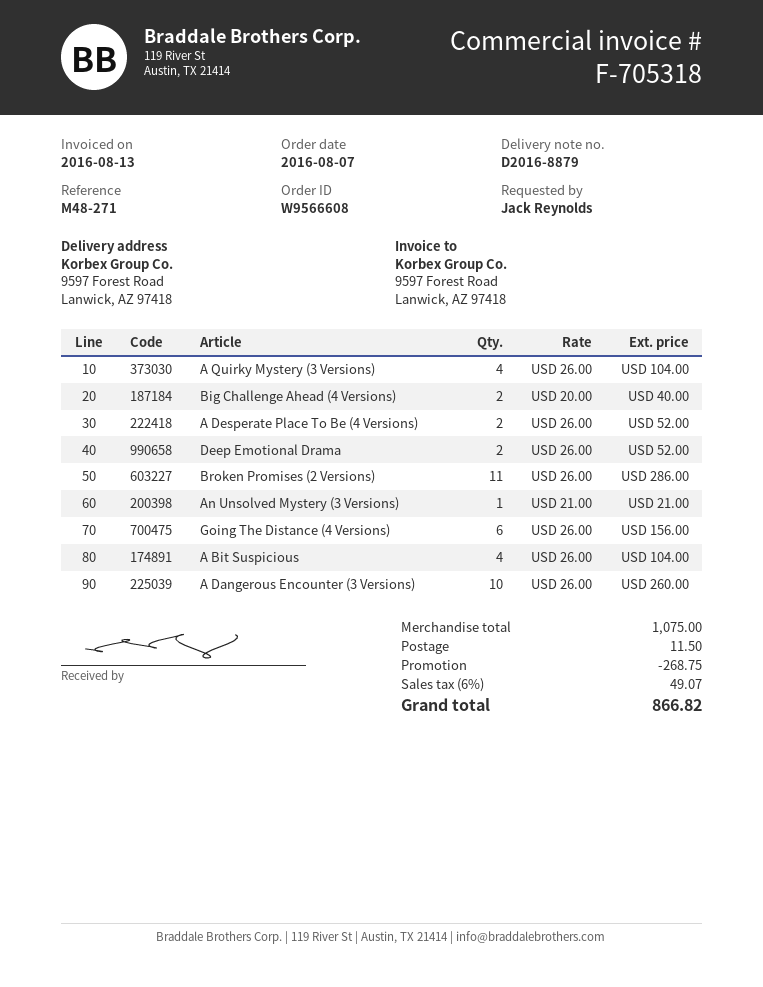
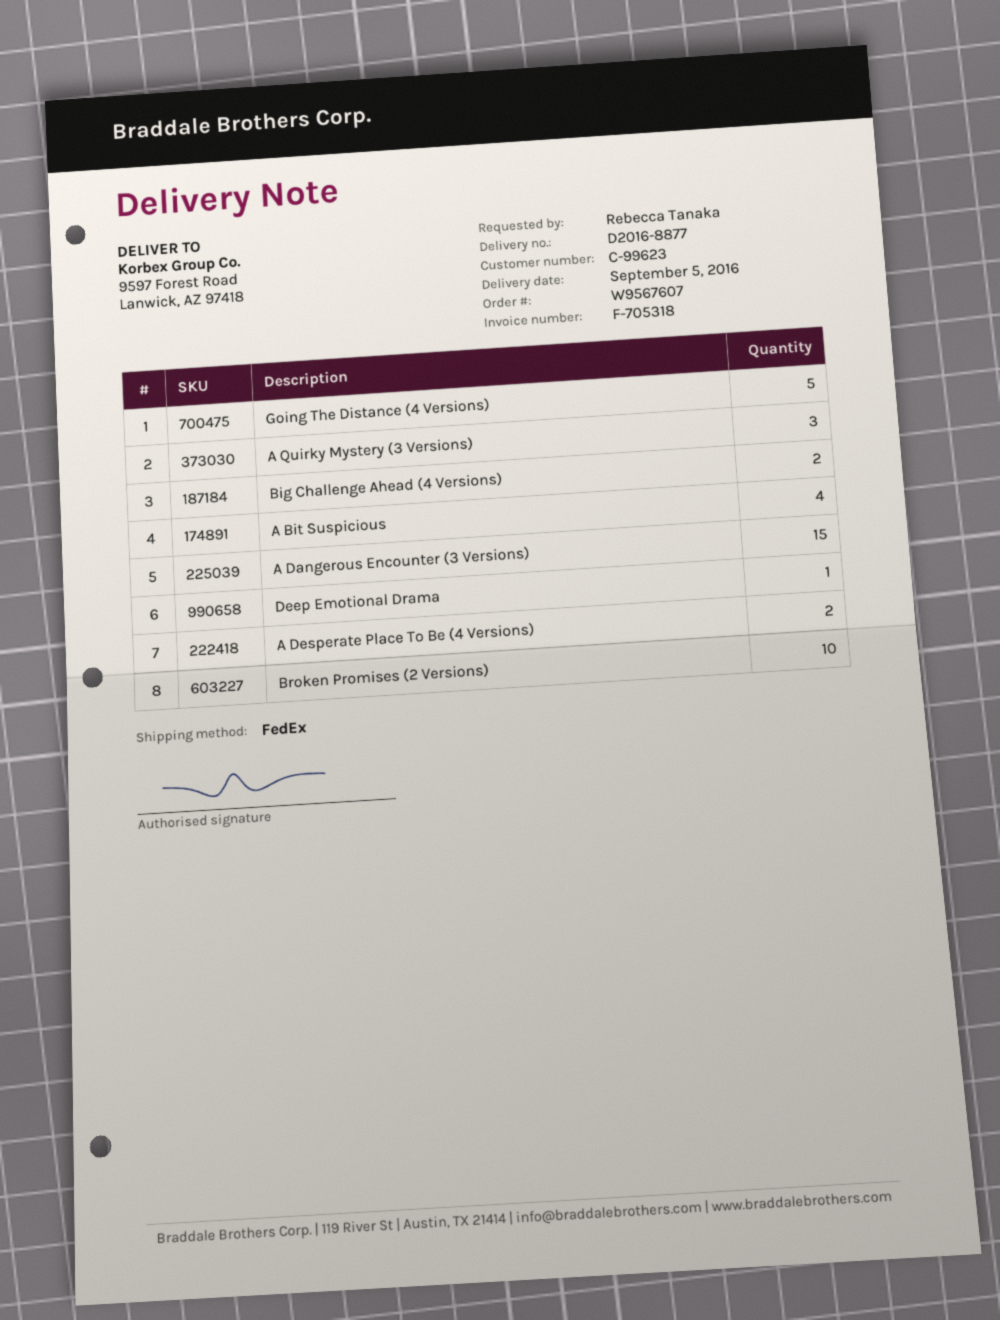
order number: W9566608 -> W9567607
delivery note number: D2016-8879 -> D2016-8877
ordered by: Jack Reynolds -> Rebecca Tanaka
A Quirky Mystery (3 Versions): 4 -> 3
Deep Emotional Drama: 2 -> 1
Broken Promises (2 Versions): 11 -> 10
An Unsolved Mystery (3 Versions): 1 -> none
Going The Distance (4 Versions): 6 -> 5
A Dangerous Encounter (3 Versions): 10 -> 15

